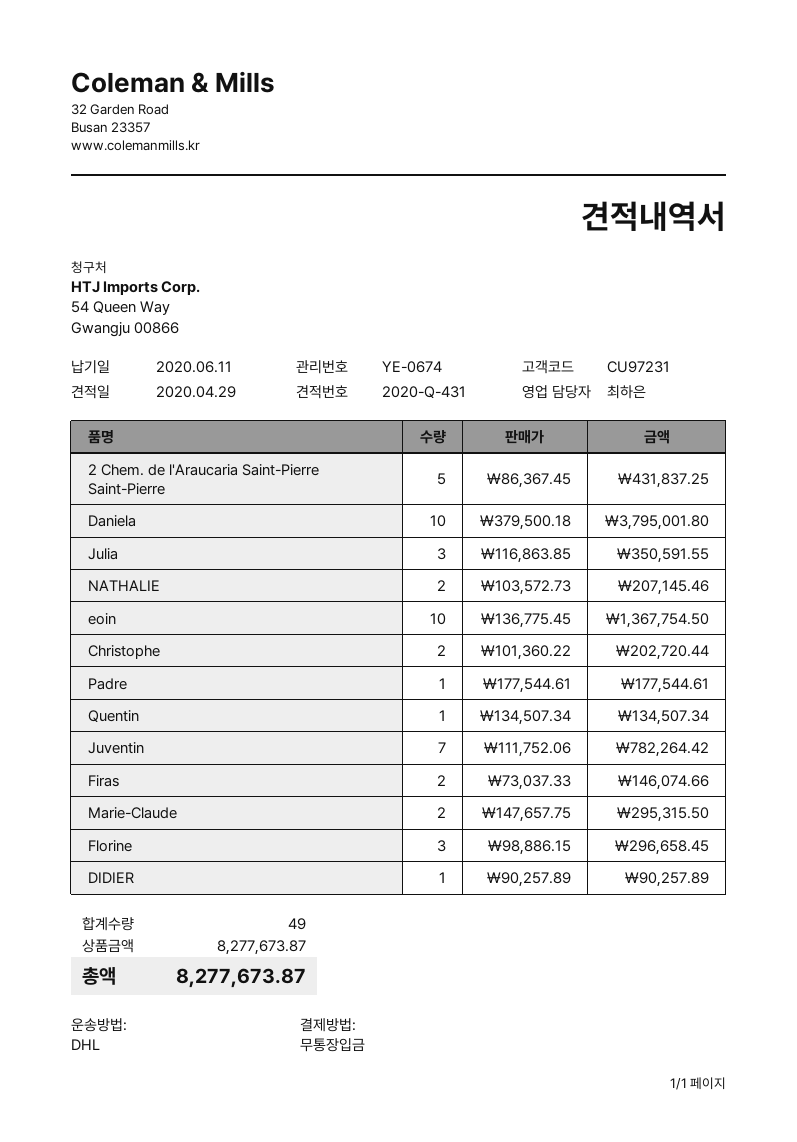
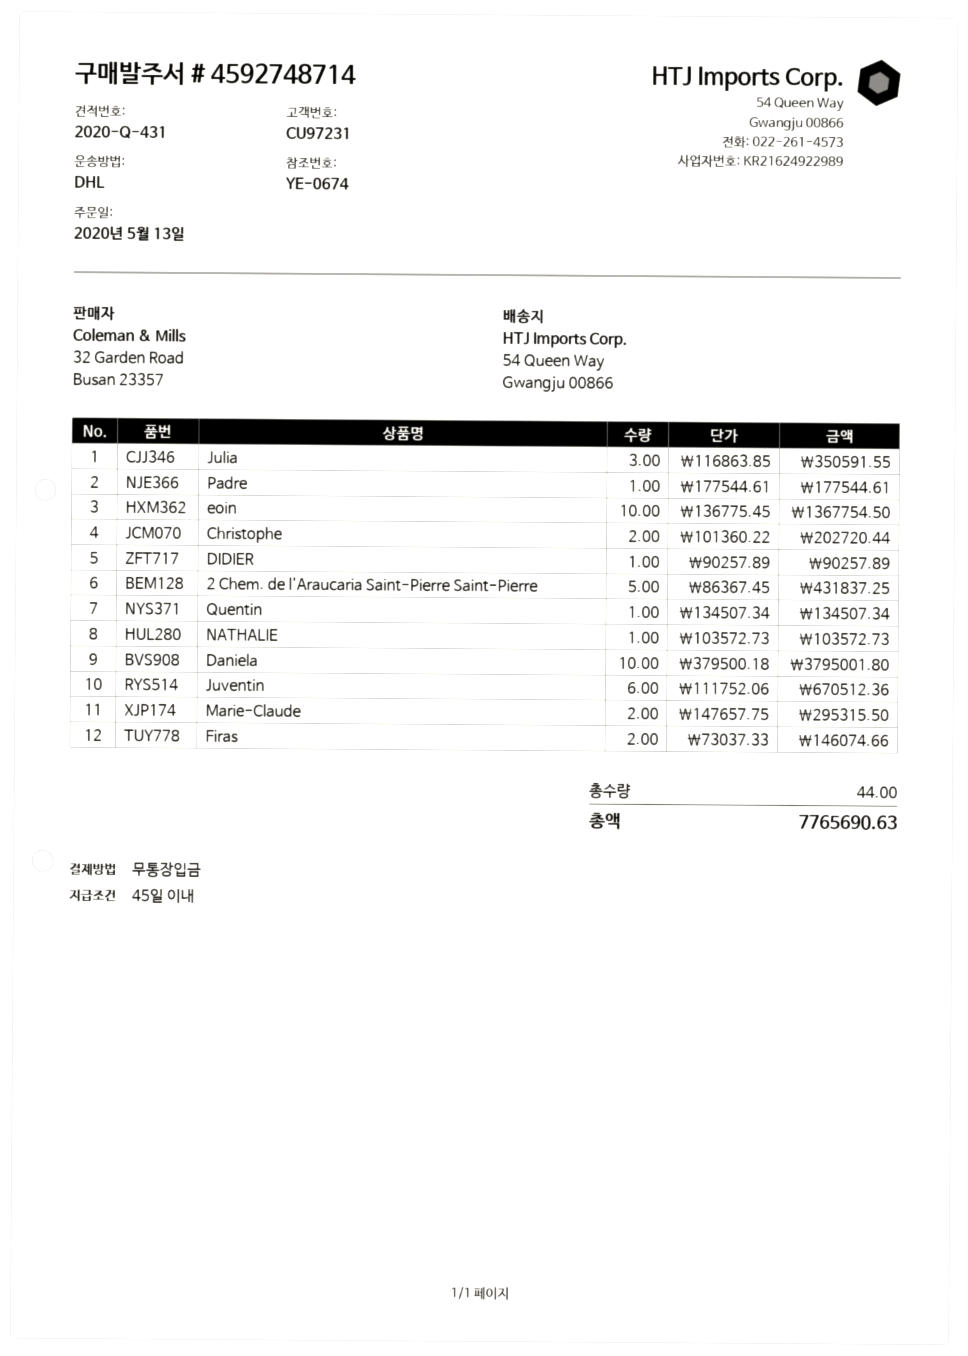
NATHALIE: 2 x 103572.73 = 207145.46 -> 1 x 103572.73 = 103572.73
Juventin: 7 x 111752.06 = 782264.42 -> 6 x 111752.06 = 670512.36
Florine: 3 x 98886.15 = 296658.45 -> none
total quantity: 49 -> 44
total: 8277673.87 -> 7765690.63

